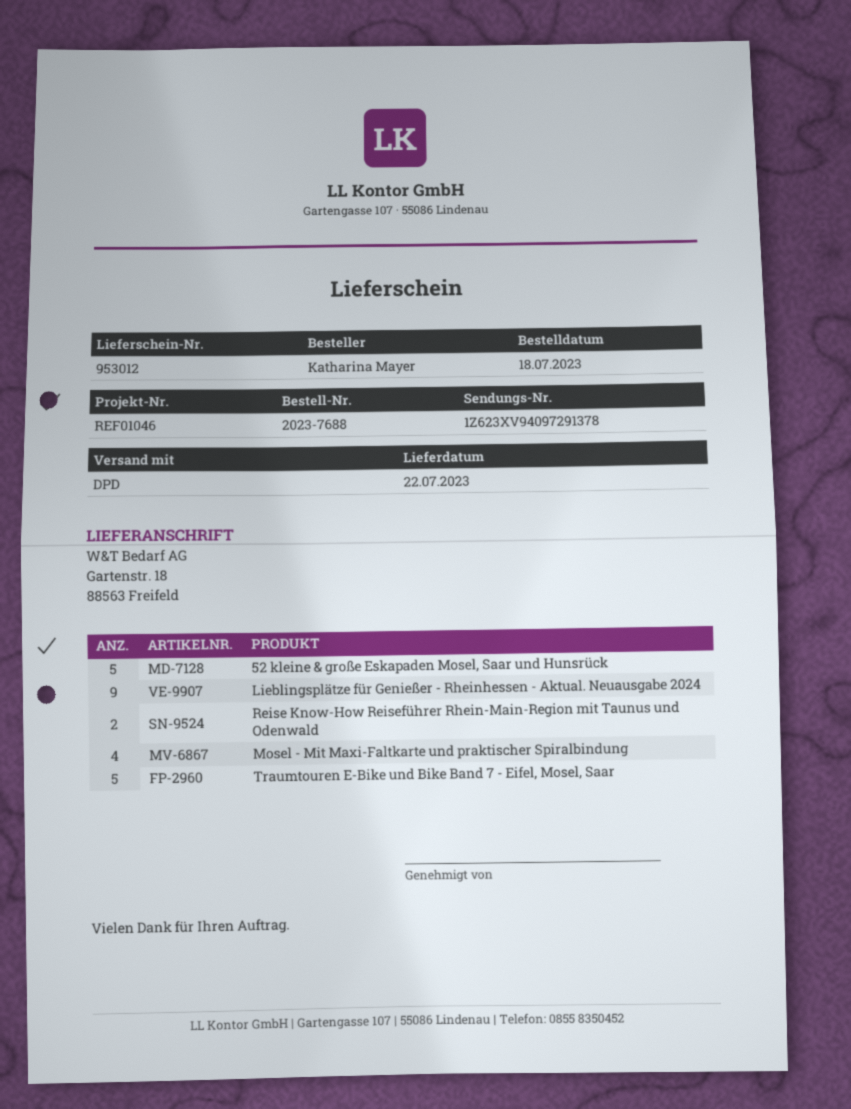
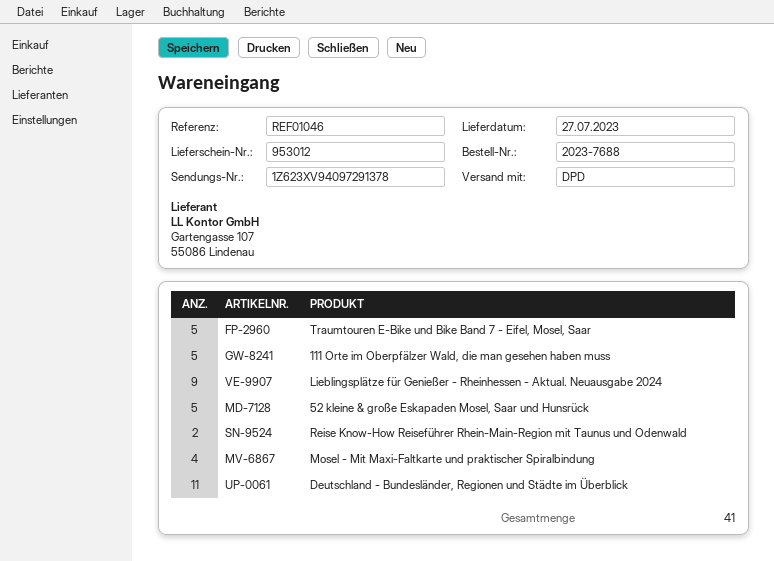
delivery date: 2023-07-22 -> 2023-07-27
111 Orte im Oberpfälzer Wald, die man gesehen haben muss: none -> 5
Deutschland - Bundesländer, Regionen und Städte im Überblick: none -> 11

